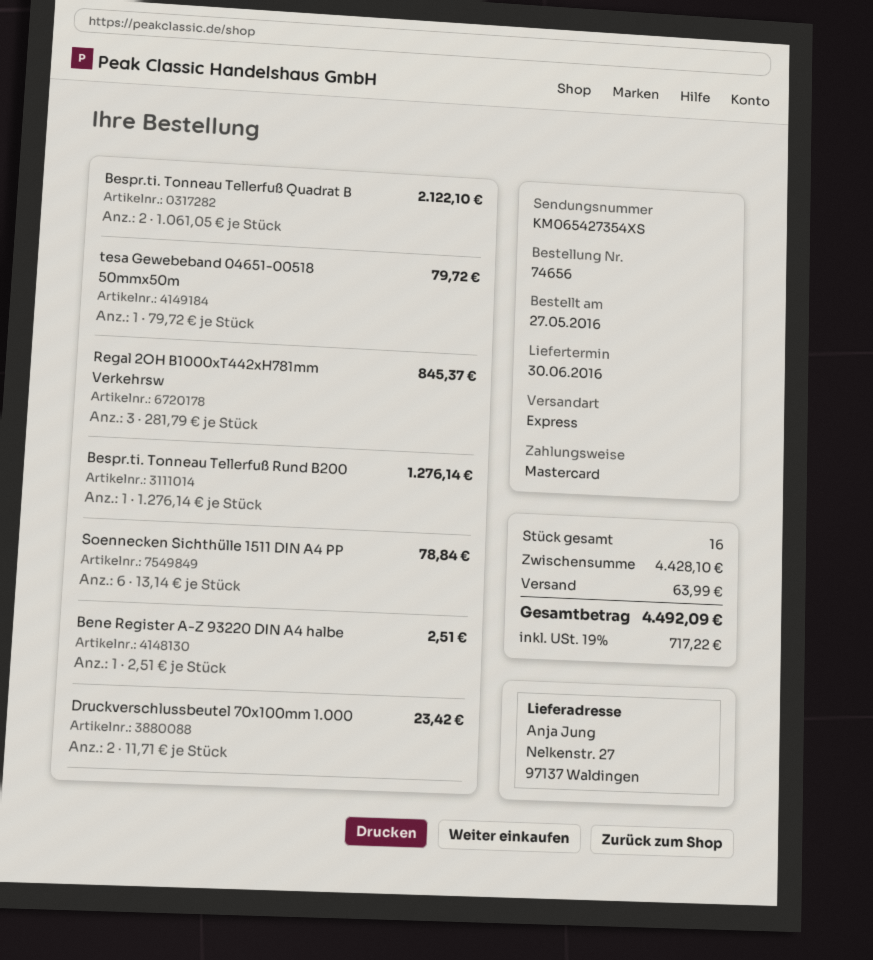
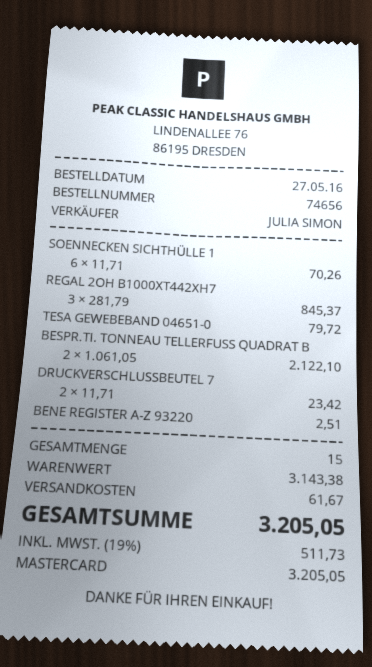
Bespr.ti. Tonneau Tellerfuß Rund B200: 1 x 1276.14 = 1276.14 -> none
Soennecken Sichthülle 1511 DIN A4 PP: 6 x 13.14 = 78.84 -> 6 x 11.71 = 70.26
total quantity: 16 -> 15
subtotal: 4428.10 -> 3143.38
shipping: 63.99 -> 61.67
tax: 19% = 717.22 -> 19% = 511.73
total: 4492.09 -> 3205.05

